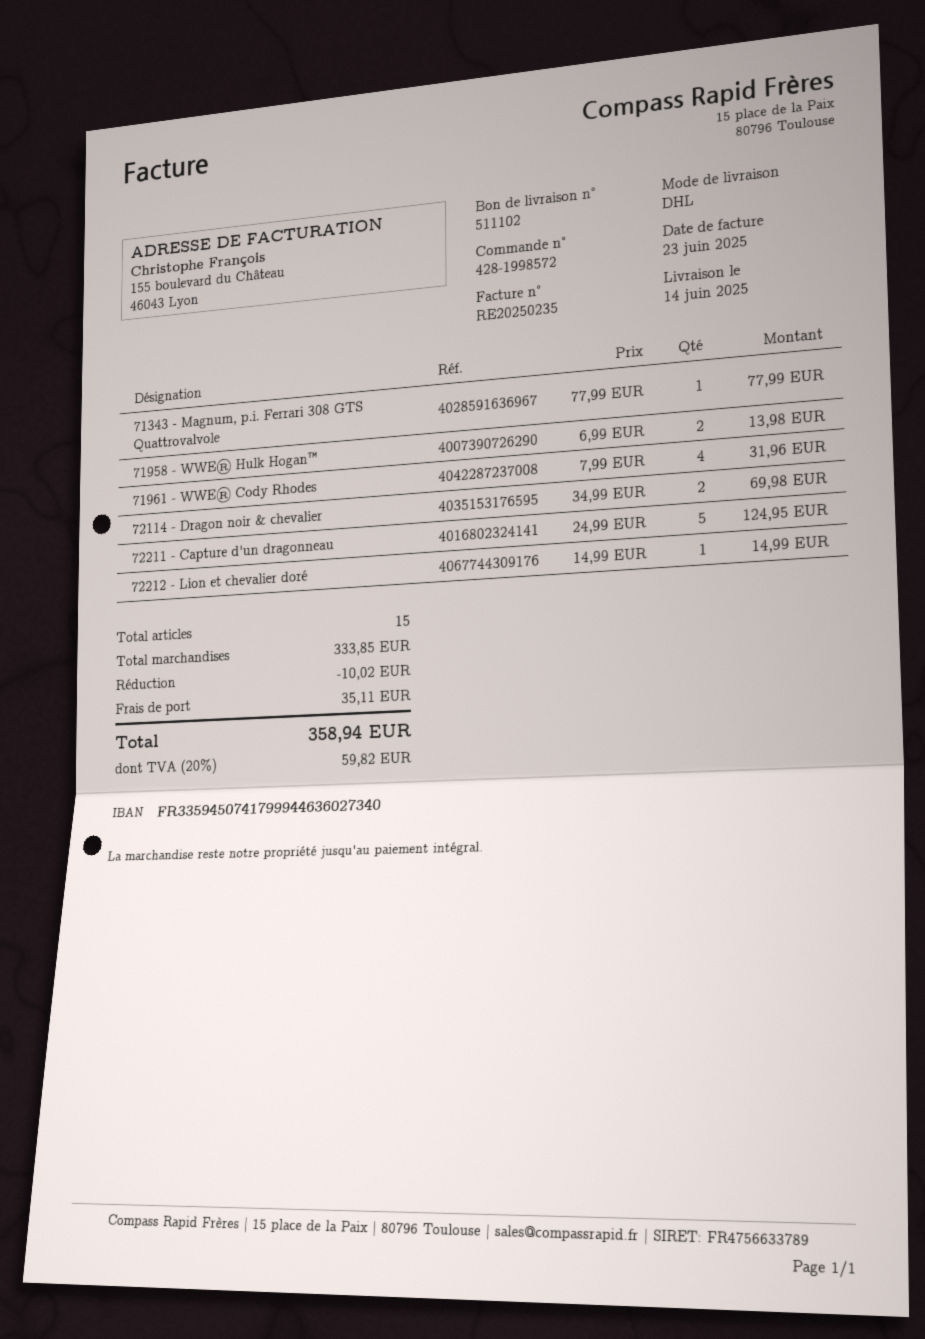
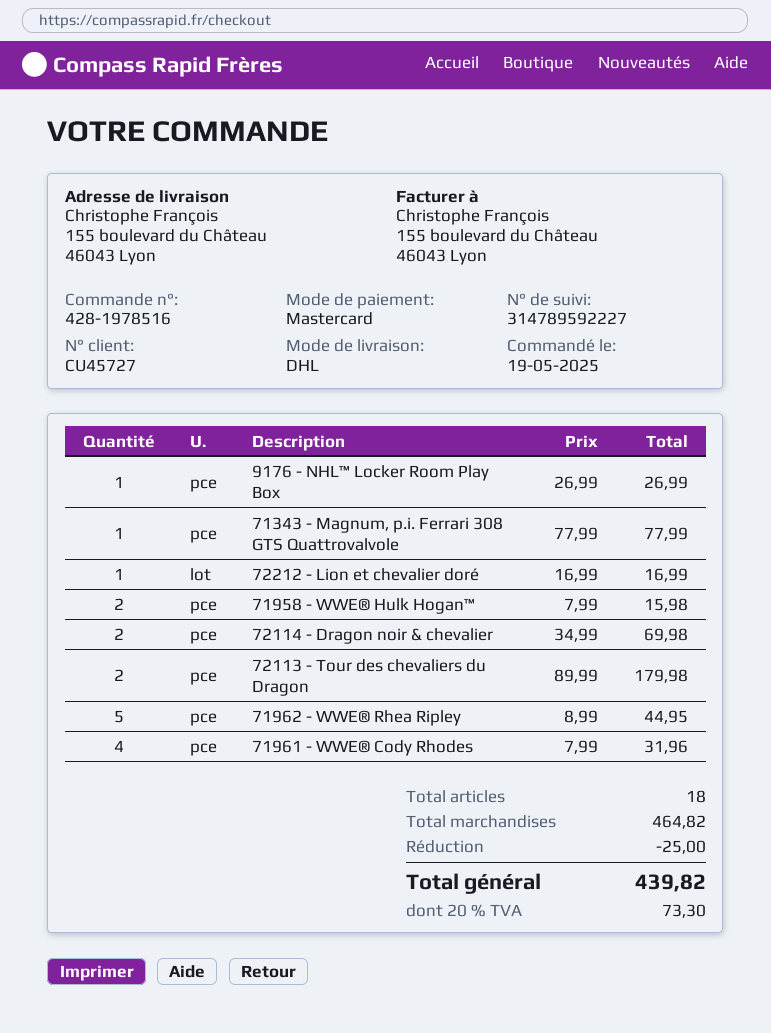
order number: 428-1998572 -> 428-1978516
71958 - WWE® Hulk Hogan™: 2 x 6.99 = 13.98 -> 2 x 7.99 = 15.98
72211 - Capture d'un dragonneau: 5 x 24.99 = 124.95 -> none
72212 - Lion et chevalier doré: 1 x 14.99 = 14.99 -> 1 x 16.99 = 16.99
9176 - NHL™ Locker Room Play Box: none -> 1 x 26.99 = 26.99
72113 - Tour des chevaliers du Dragon: none -> 2 x 89.99 = 179.98
71962 - WWE® Rhea Ripley: none -> 5 x 8.99 = 44.95
total quantity: 15 -> 18
subtotal: 333.85 -> 464.82
discount: 10.02 -> 25.00
shipping: 35.11 -> none
tax: 20% = 59.82 -> 20% = 73.30
total: 358.94 -> 439.82

